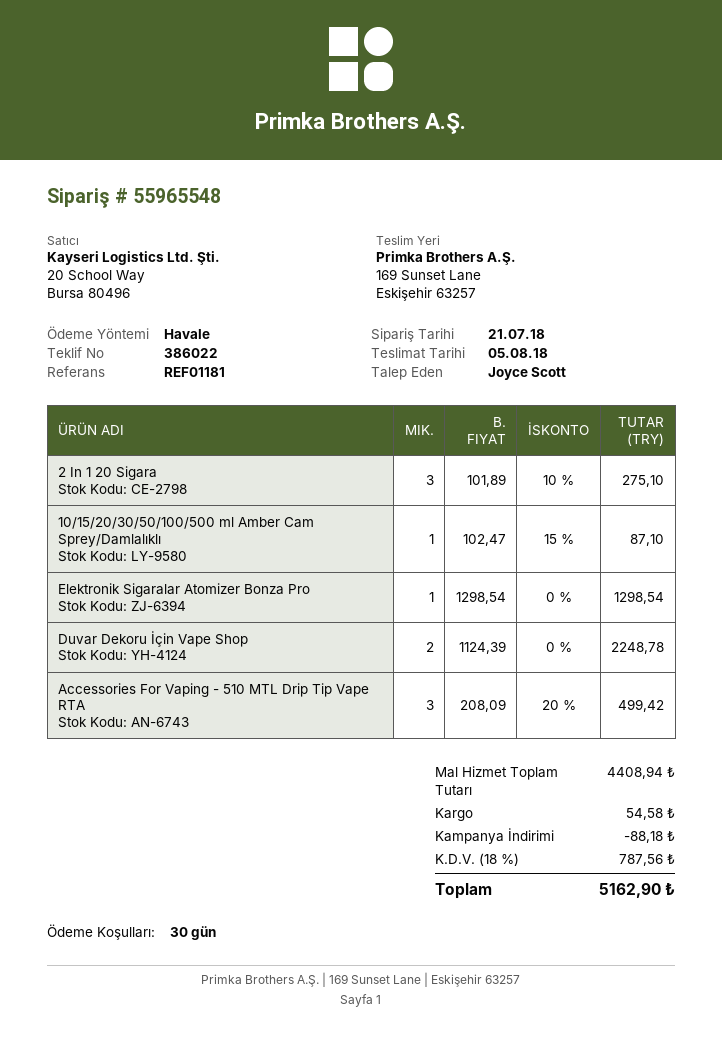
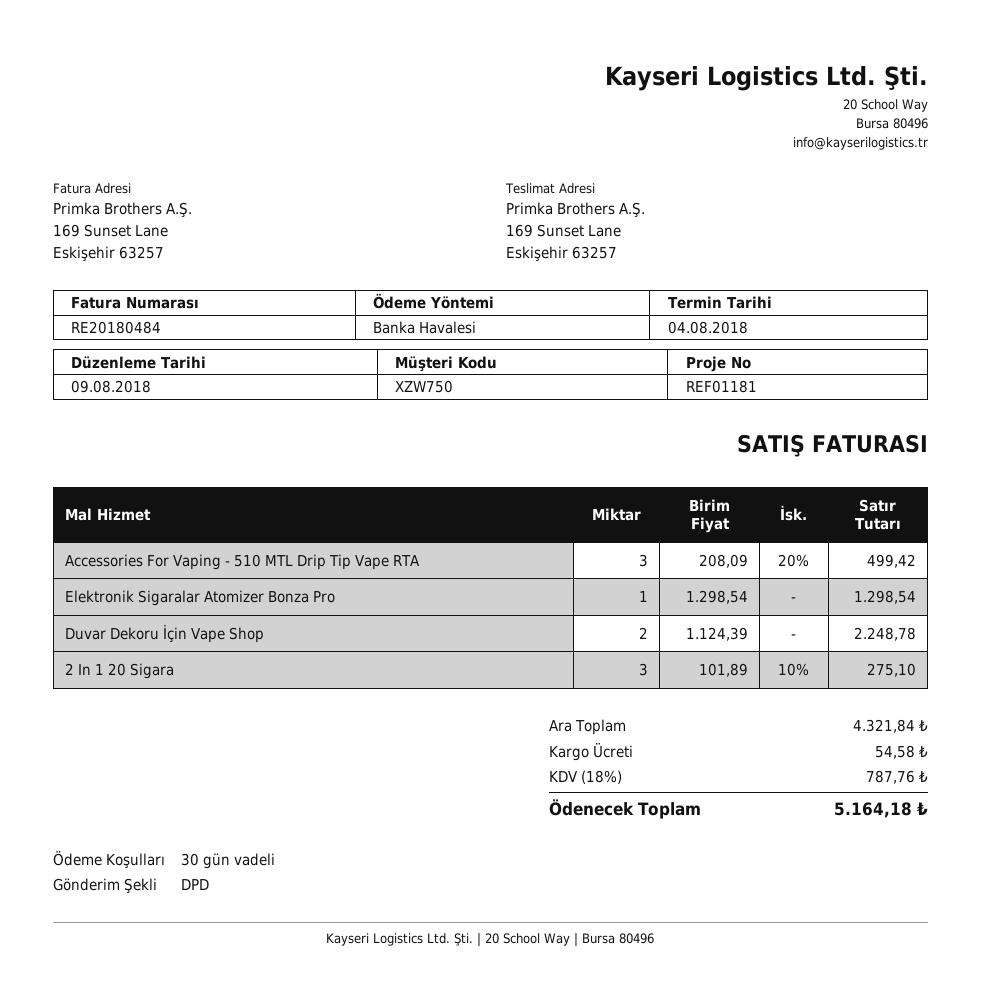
delivery date: 2018-08-05 -> 2018-08-04
10/15/20/30/50/100/500 ml Amber Cam Sprey/Damlalıklı: 1 x 102.47 - 15% = 87.10 -> none
subtotal: 4408.94 -> 4321.84
discount: 88.18 -> none
tax: 18% = 787.56 -> 18% = 787.76
total: 5162.90 -> 5164.18

